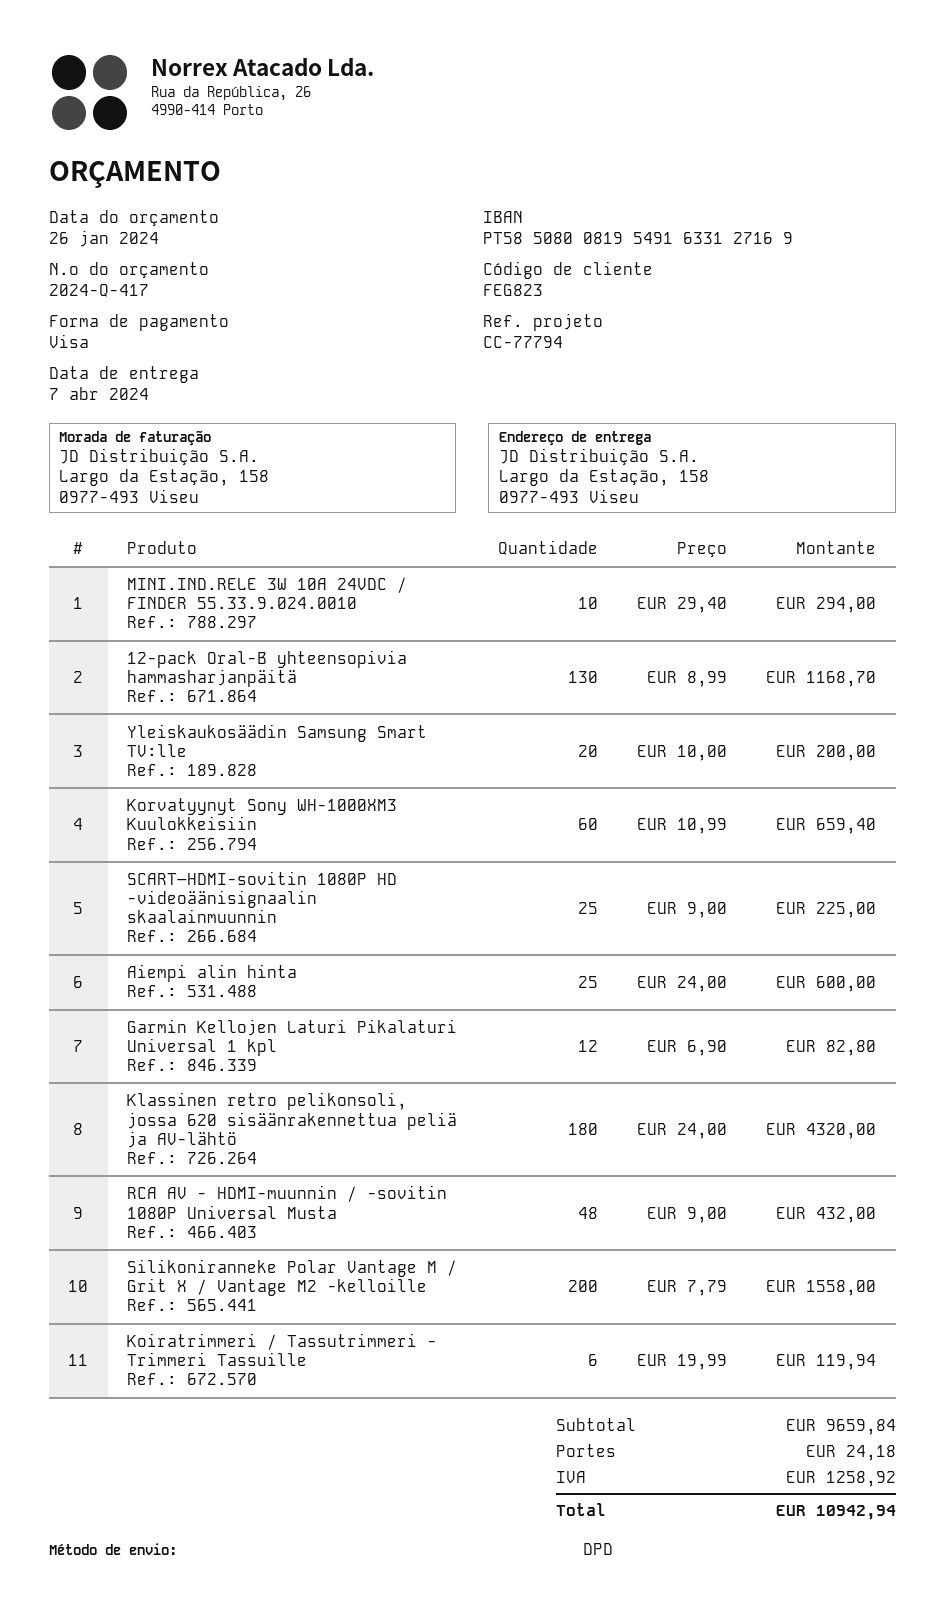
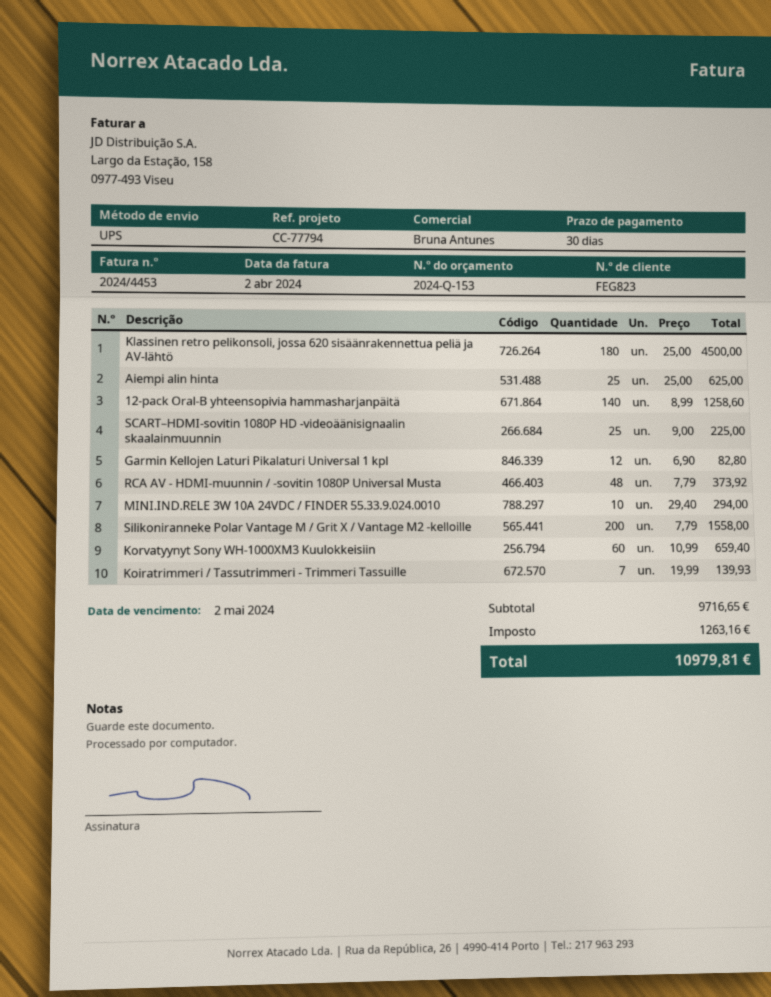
quote number: 2024-Q-417 -> 2024-Q-153
shipping method: DPD -> UPS
12-pack Oral-B yhteensopivia hammasharjanpäitä: 130 x 8.99 = 1168.70 -> 140 x 8.99 = 1258.60
Yleiskaukosäädin Samsung Smart TV:lle: 20 x 10.00 = 200.00 -> none
Aiempi alin hinta: 25 x 24.00 = 600.00 -> 25 x 25.00 = 625.00
Klassinen retro pelikonsoli, jossa 620 sisäänrakennettua peliä ja AV-lähtö: 180 x 24.00 = 4320.00 -> 180 x 25.00 = 4500.00
RCA AV - HDMI-muunnin / -sovitin 1080P Universal Musta: 48 x 9.00 = 432.00 -> 48 x 7.79 = 373.92
Koiratrimmeri / Tassutrimmeri - Trimmeri Tassuille: 6 x 19.99 = 119.94 -> 7 x 19.99 = 139.93
subtotal: 9659.84 -> 9716.65
shipping: 24.18 -> none
tax: 1258.92 -> 1263.16
total: 10942.94 -> 10979.81

